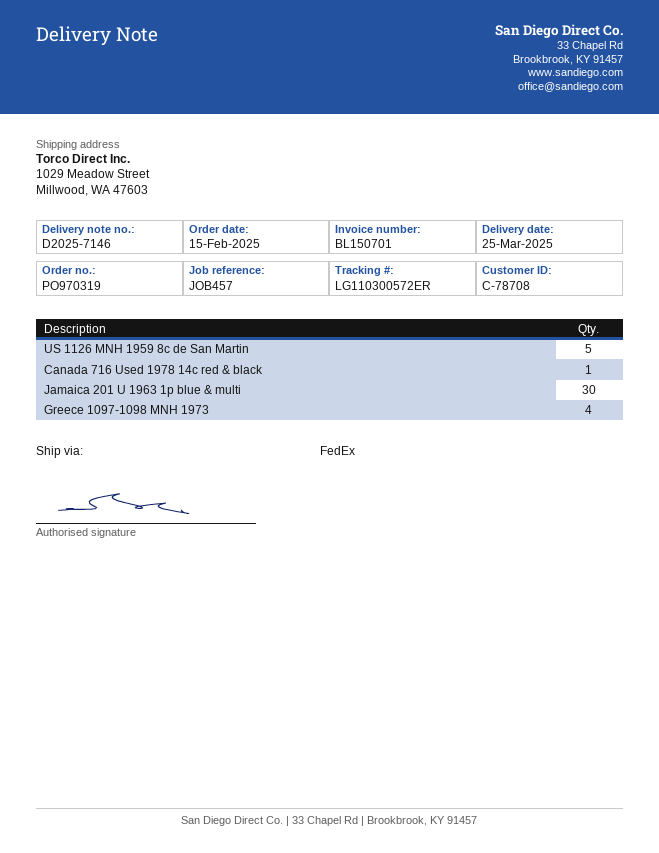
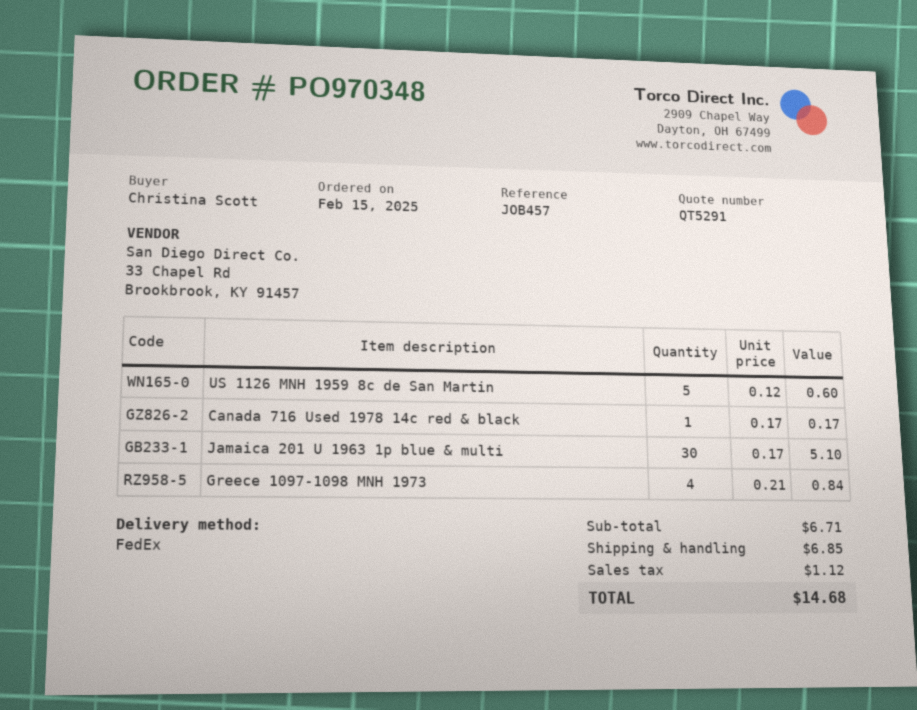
order number: PO970319 -> PO970348

